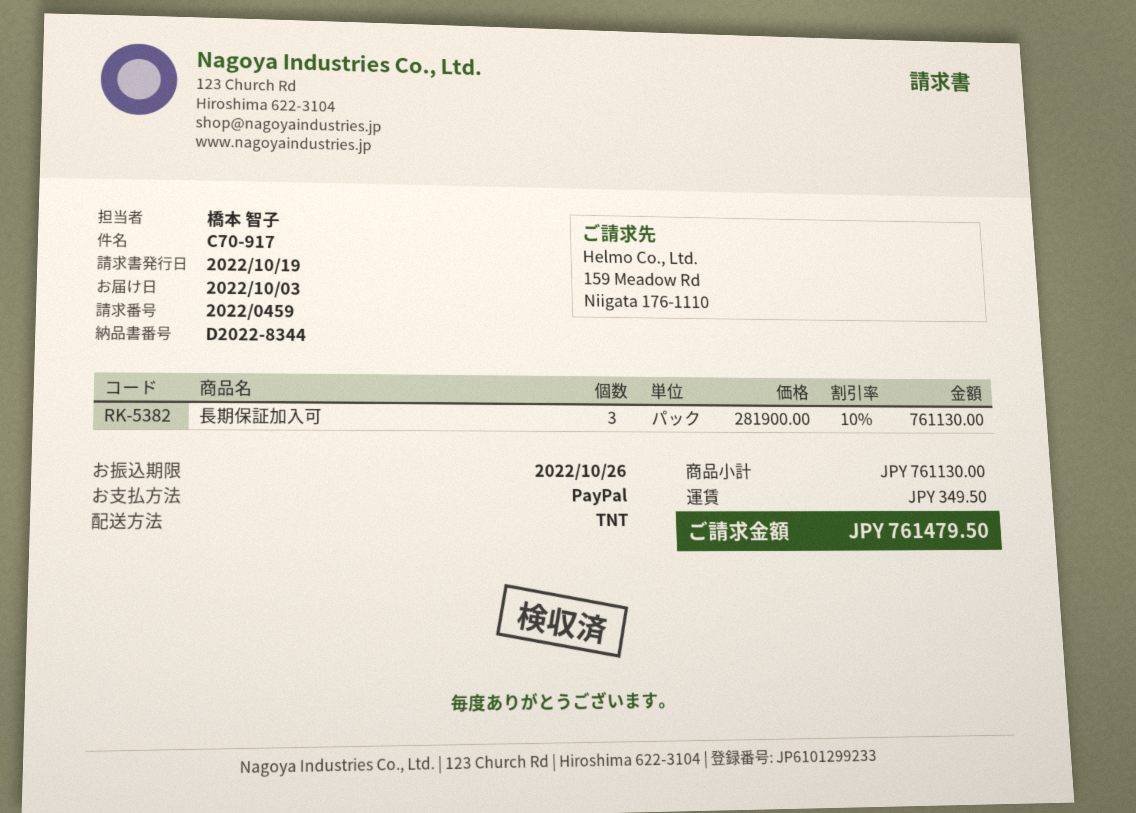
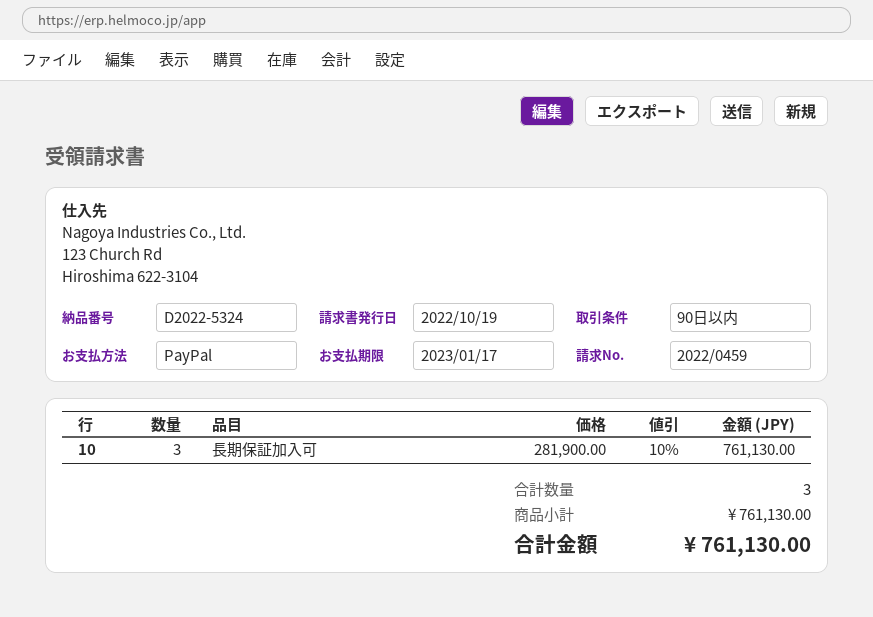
delivery note number: D2022-8344 -> D2022-5324
due date: 2022-10-26 -> 2023-01-17
shipping: 349.50 -> none
total: 761479.50 -> 761130.00

